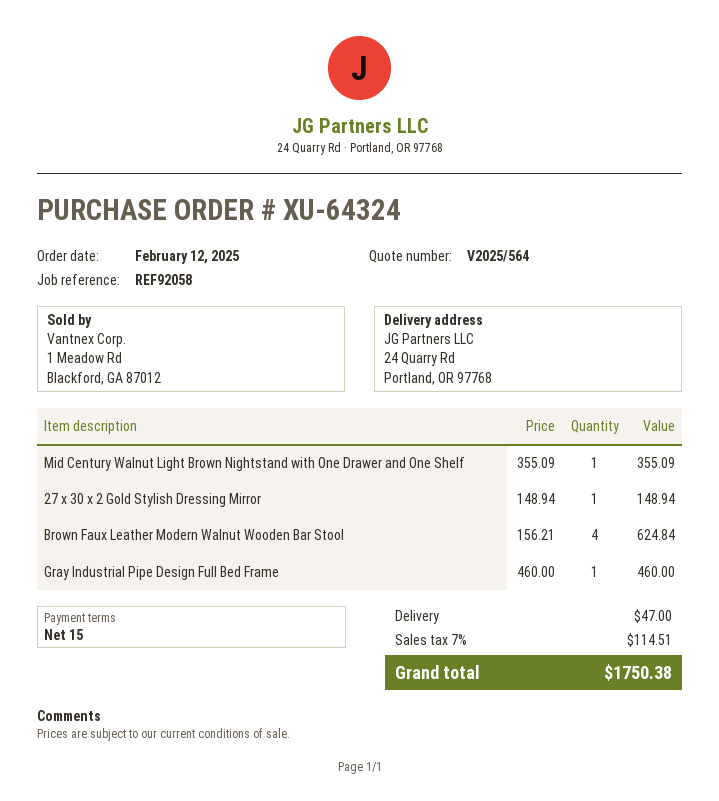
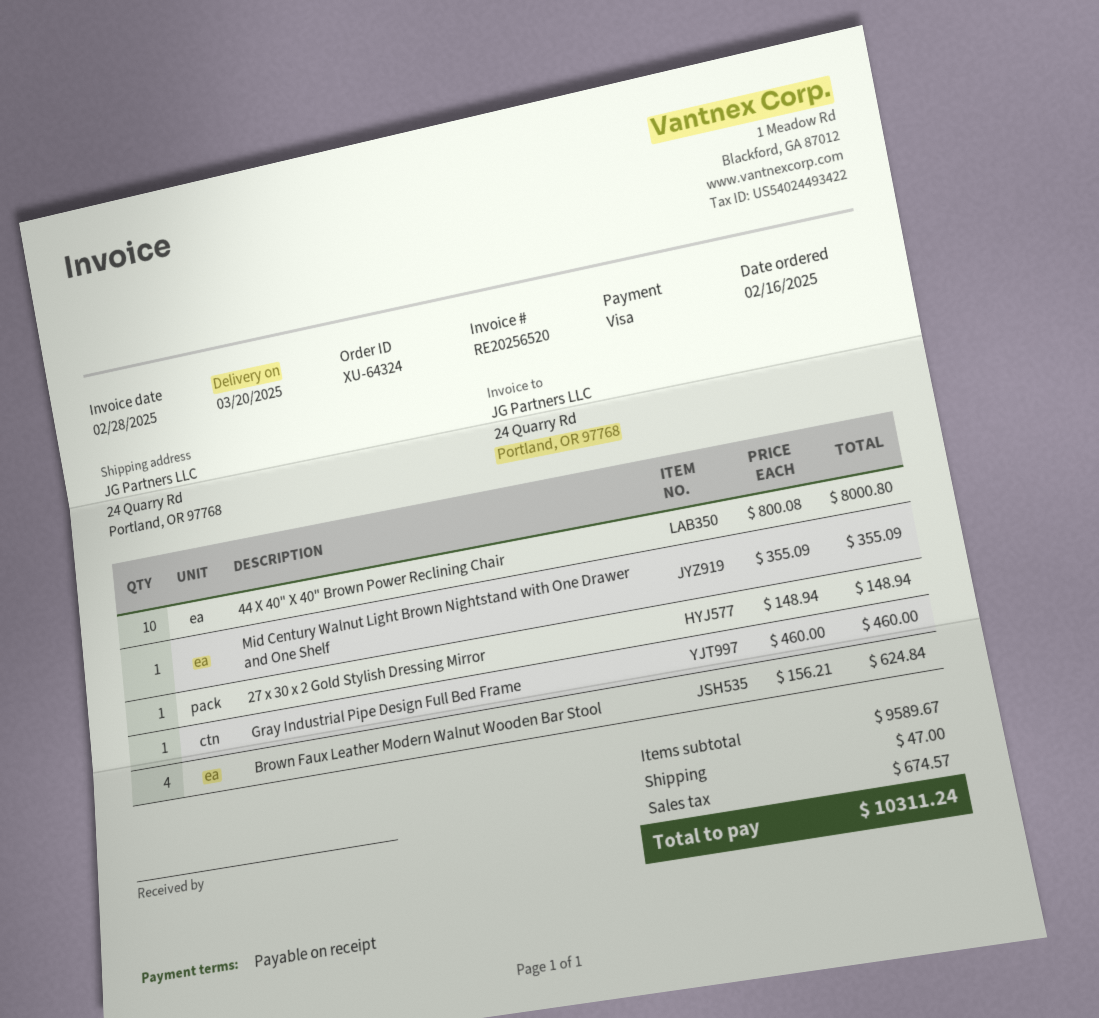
order date: 2025-02-12 -> 2025-02-16
payment terms: 15 days -> on receipt
44 X 40" X 40" Brown Power Reclining Chair: none -> 10 x 800.08 = 8000.80
tax: 114.51 -> 674.57
total: 1750.38 -> 10311.24

